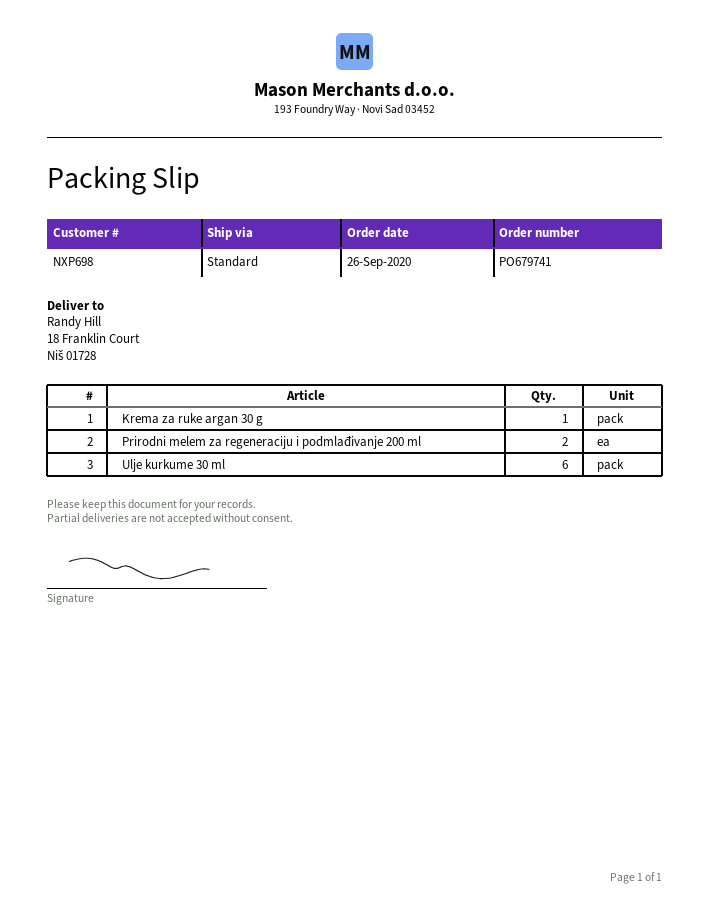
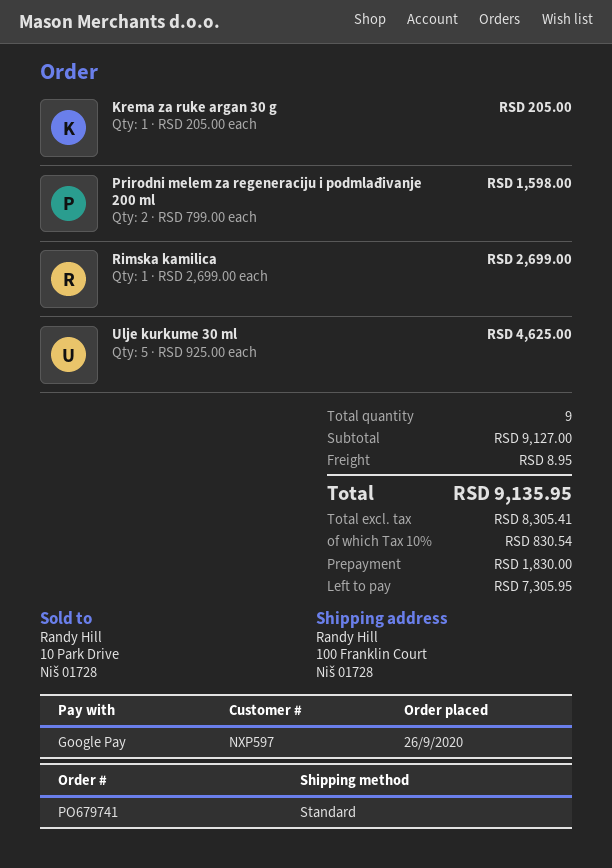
customer number: NXP698 -> NXP597
ship to: 18 Franklin Court, Niš 01728 -> 100 Franklin Court, Niš 01728
Ulje kurkume 30 ml: 6 -> 5
Rimska kamilica: none -> 1

